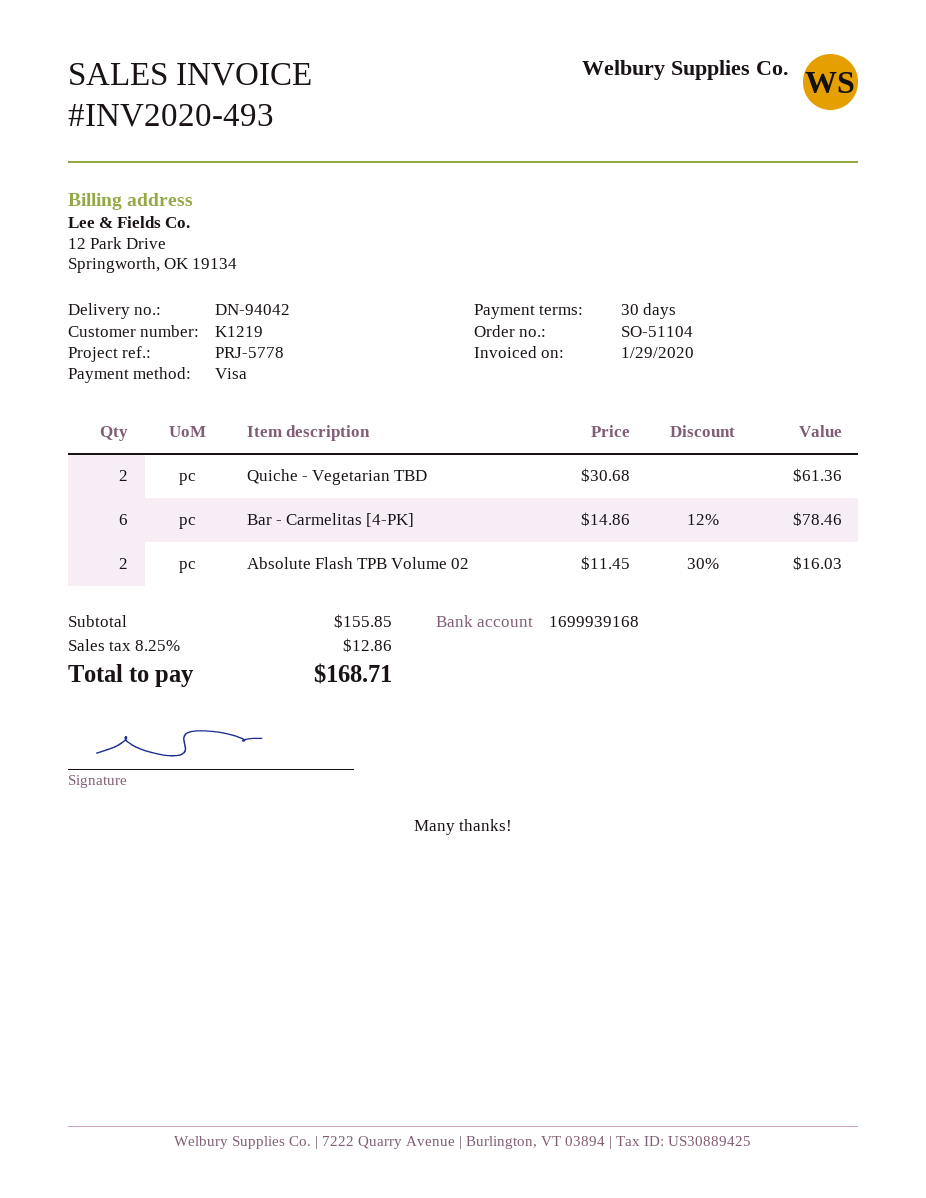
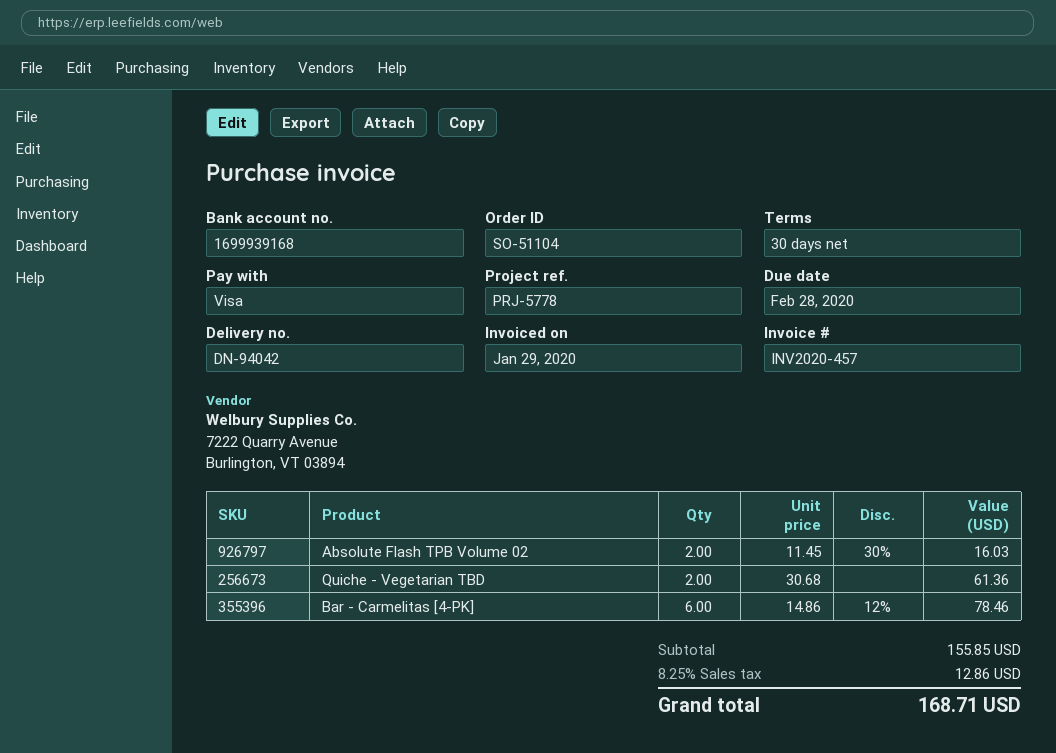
invoice number: INV2020-493 -> INV2020-457

